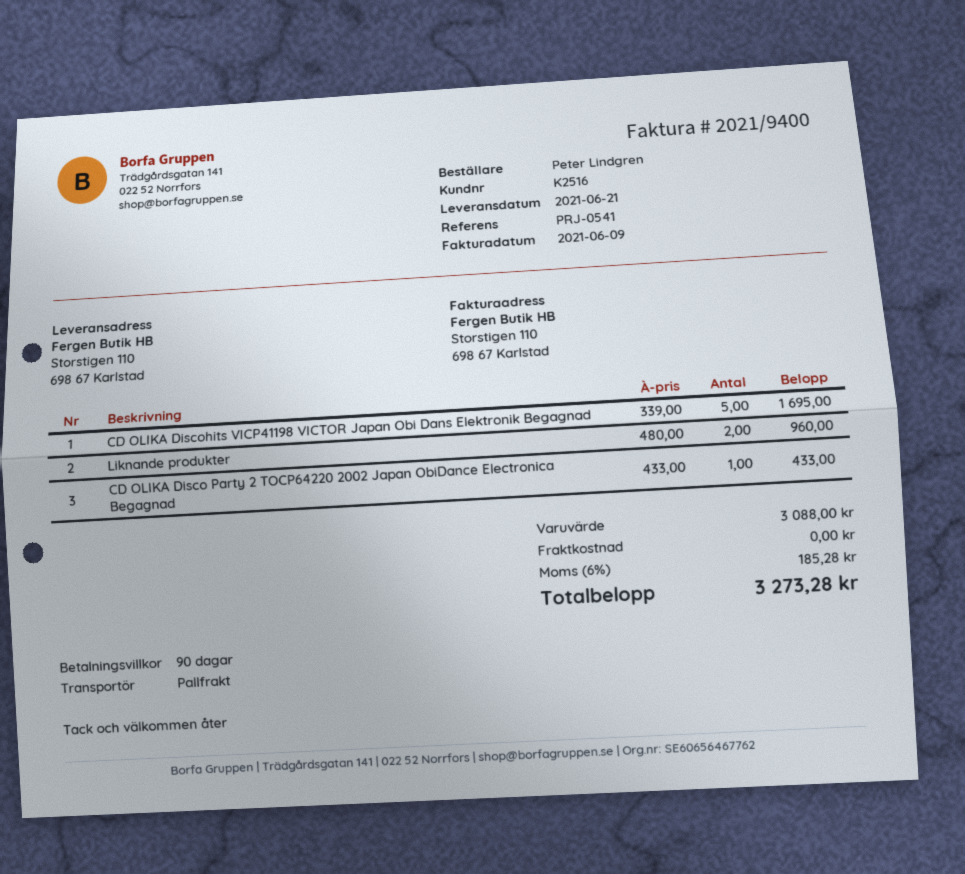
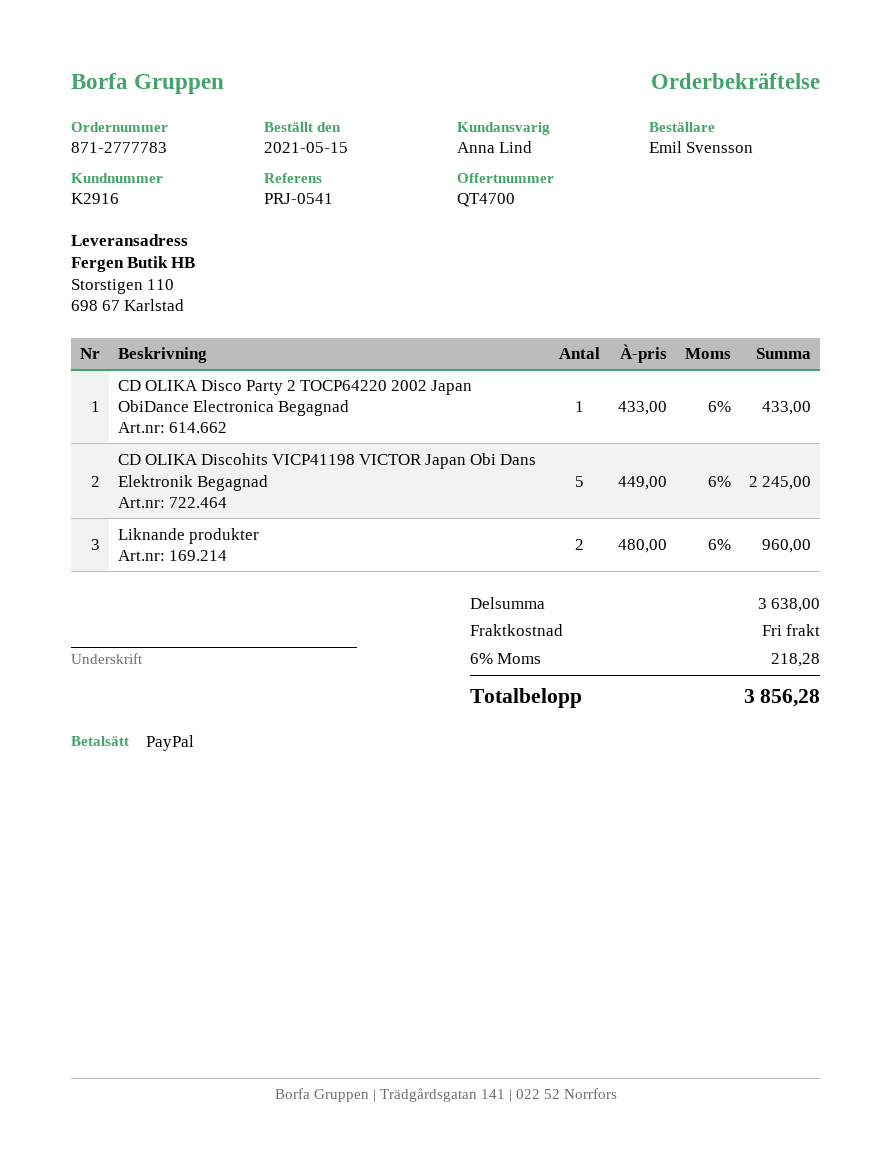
customer number: K2516 -> K2916
ordered by: Peter Lindgren -> Emil Svensson
CD OLIKA Discohits VICP41198 VICTOR Japan Obi Dans Elektronik Begagnad: 5 x 339.00 = 1695.00 -> 5 x 449.00 = 2245.00
subtotal: 3088.00 -> 3638.00
tax: 6% = 185.28 -> 6% = 218.28
total: 3273.28 -> 3856.28

